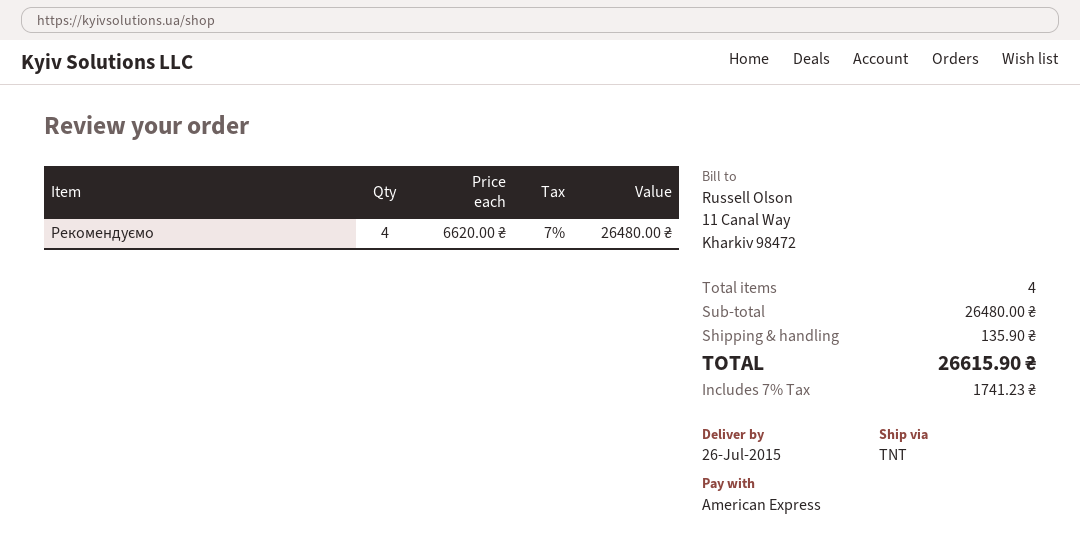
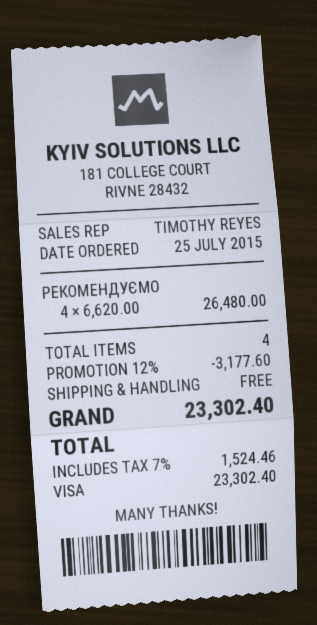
payment method: American Express -> Visa
discount: none -> 12% = 3177.60
shipping: 135.90 -> 0.00
tax: 7% = 1741.23 -> 7% = 1524.46
total: 26615.90 -> 23302.40

